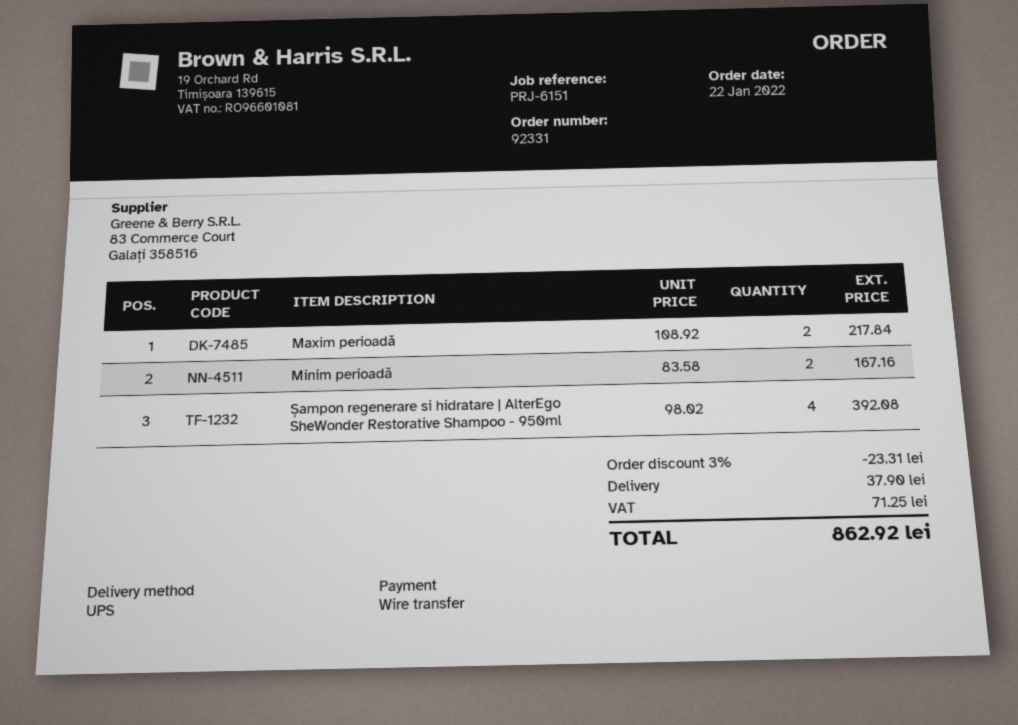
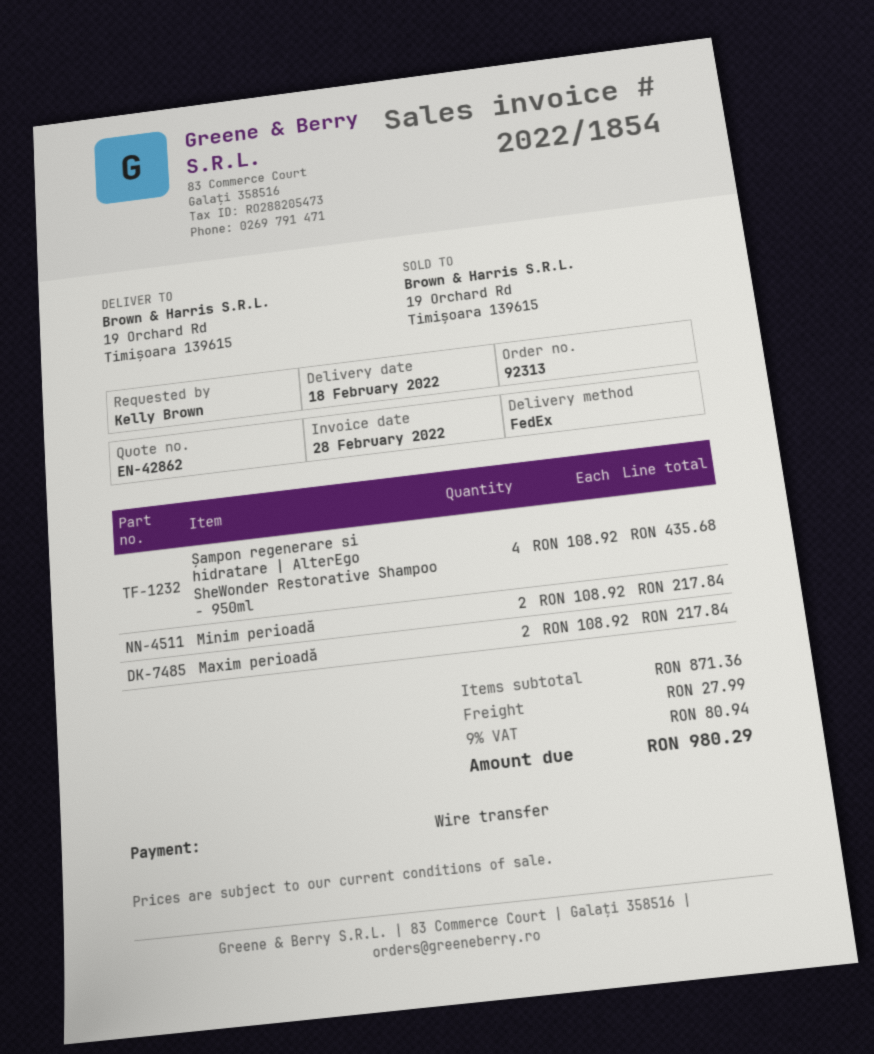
order number: 92331 -> 92313
shipping method: UPS -> FedEx
Minim perioadă: 2 x 83.58 = 167.16 -> 2 x 108.92 = 217.84
Șampon regenerare si hidratare | AlterEgo SheWonder Restorative Shampoo - 950ml: 4 x 98.02 = 392.08 -> 4 x 108.92 = 435.68
discount: 3% = 23.31 -> none
shipping: 37.90 -> 27.99
tax: 71.25 -> 80.94
total: 862.92 -> 980.29

